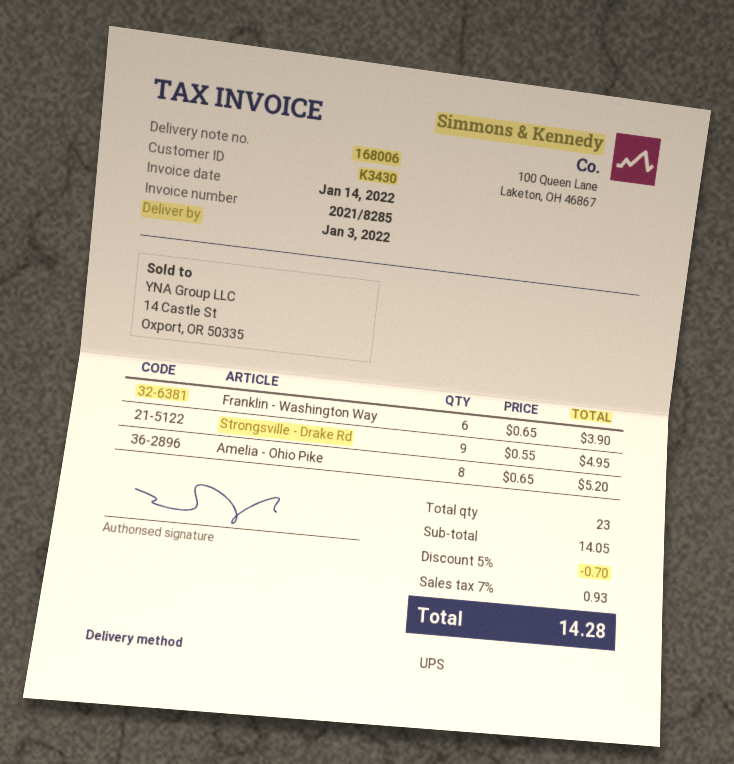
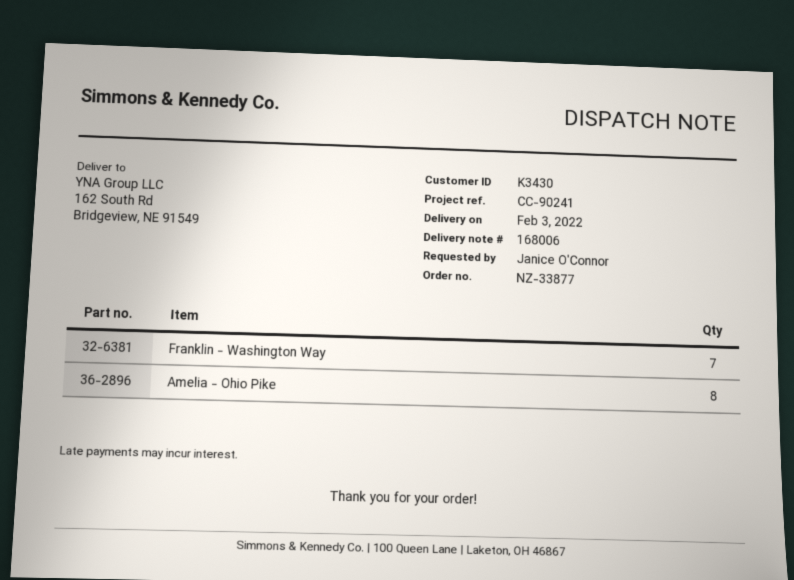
delivery date: 2022-01-03 -> 2022-02-03
Franklin - Washington Way: 6 -> 7
Strongsville - Drake Rd: 9 -> none

